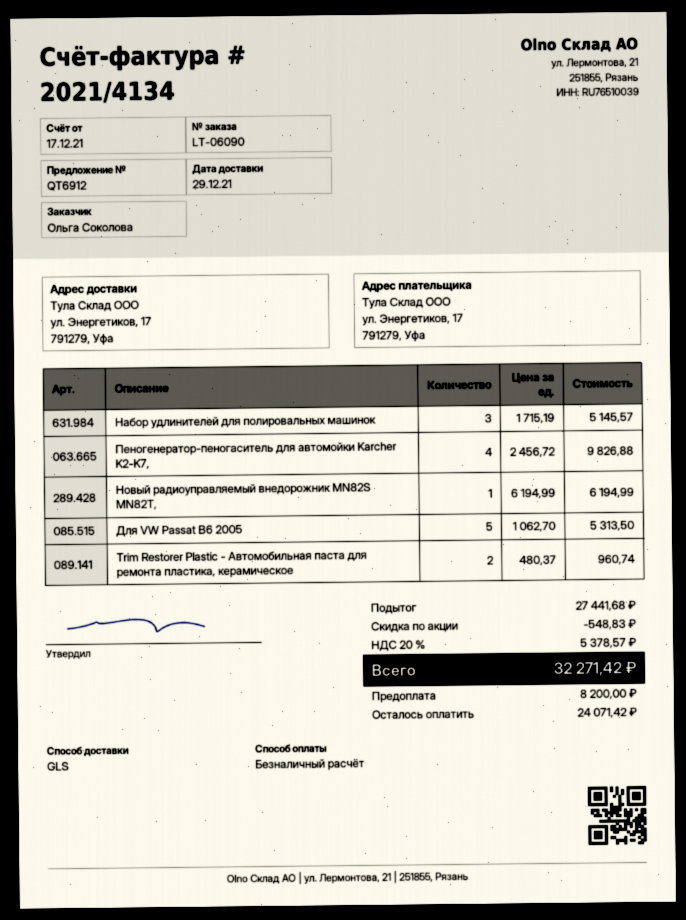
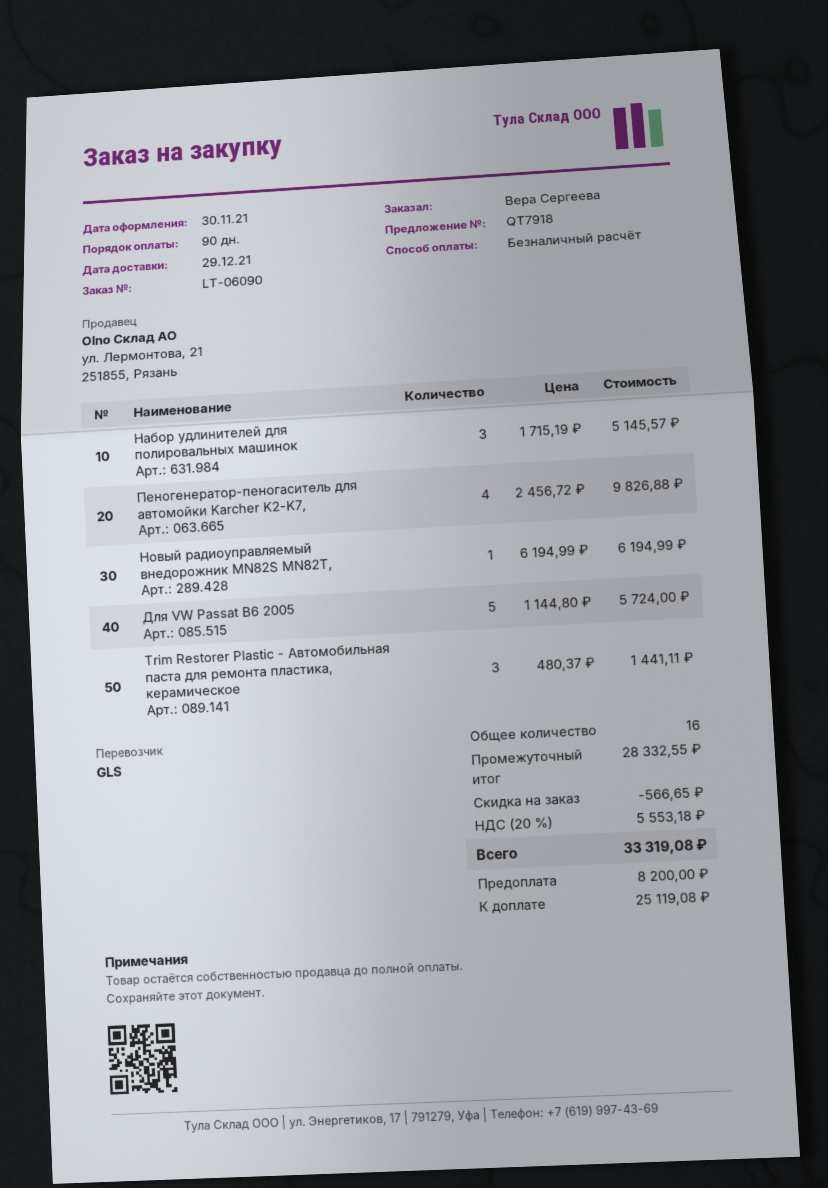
quote number: QT6912 -> QT7918
ordered by: Ольга Соколова -> Вера Сергеева
Для VW Passat B6 2005: 5 x 1062.70 = 5313.50 -> 5 x 1144.80 = 5724.00
Trim Restorer Plastic - Автомобильная паста для ремонта пластика, керамическое: 2 x 480.37 = 960.74 -> 3 x 480.37 = 1441.11
subtotal: 27441.68 -> 28332.55
discount: 548.83 -> 566.65
tax: 20% = 5378.57 -> 20% = 5553.18
total: 32271.42 -> 33319.08
balance: 24071.42 -> 25119.08

